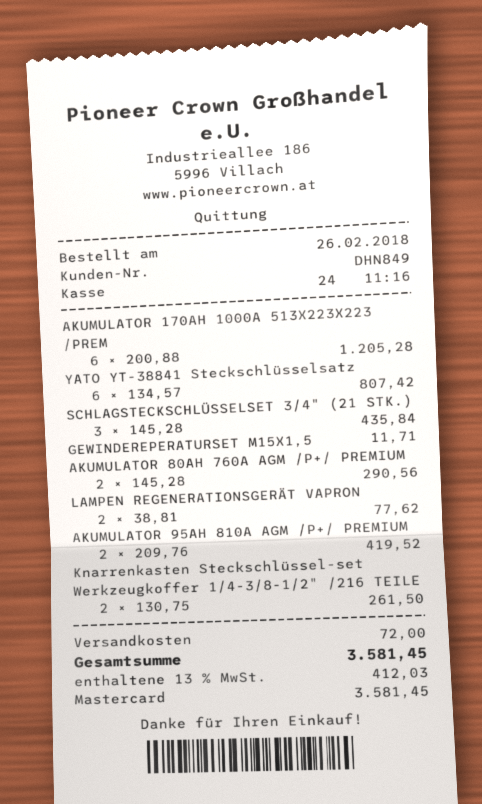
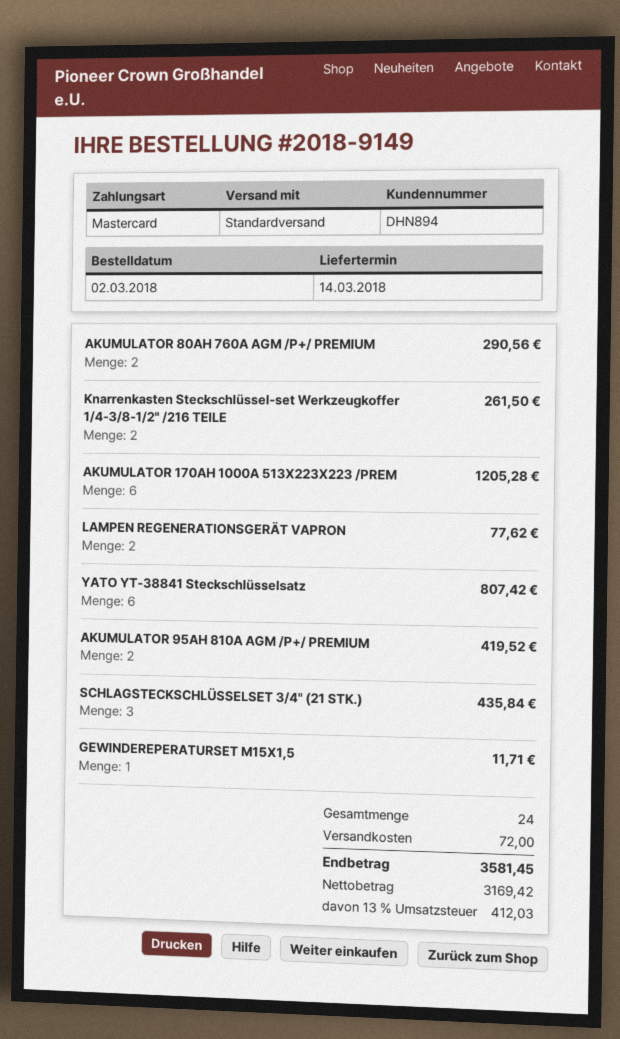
order date: 2018-02-26 -> 2018-03-02
customer number: DHN849 -> DHN894

